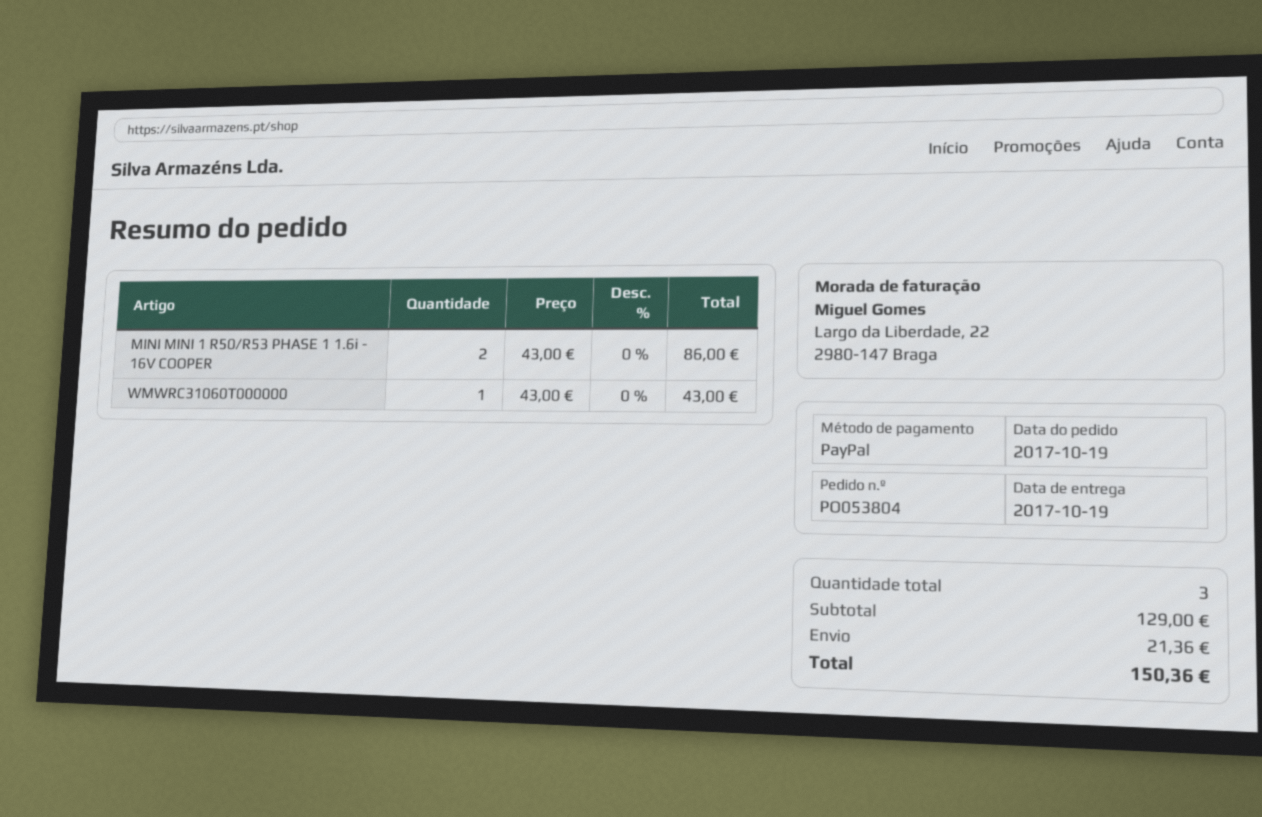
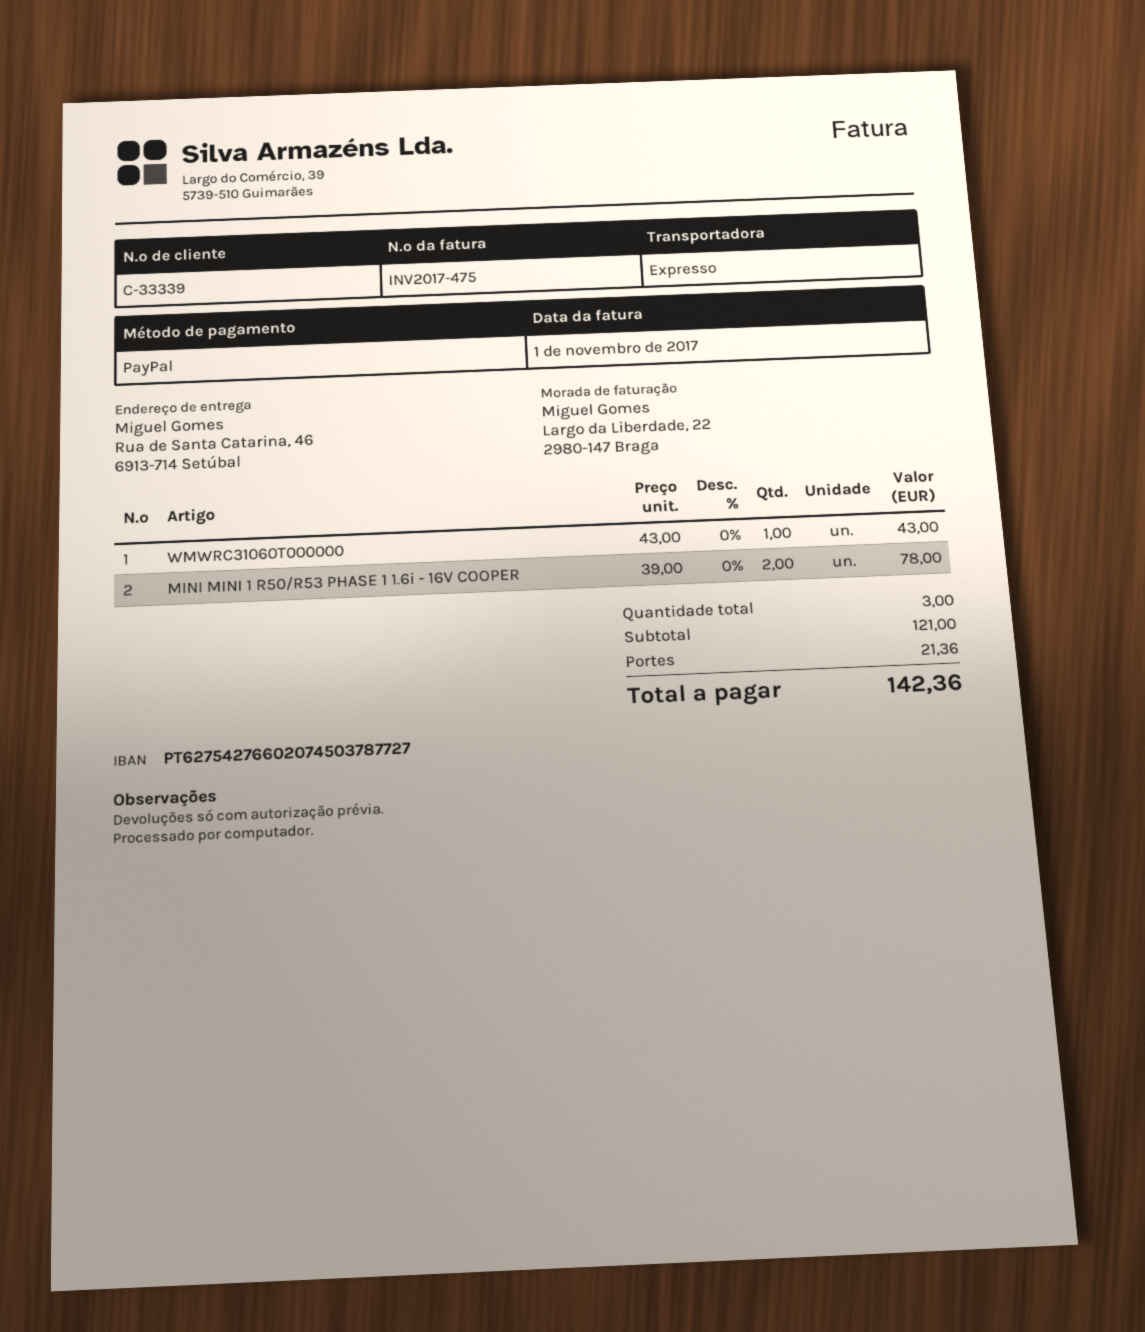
MINI MINI 1 R50/R53 PHASE 1 1.6i - 16V COOPER: 2 x 43.00 = 86.00 -> 2 x 39.00 = 78.00
subtotal: 129.00 -> 121.00
total: 150.36 -> 142.36

